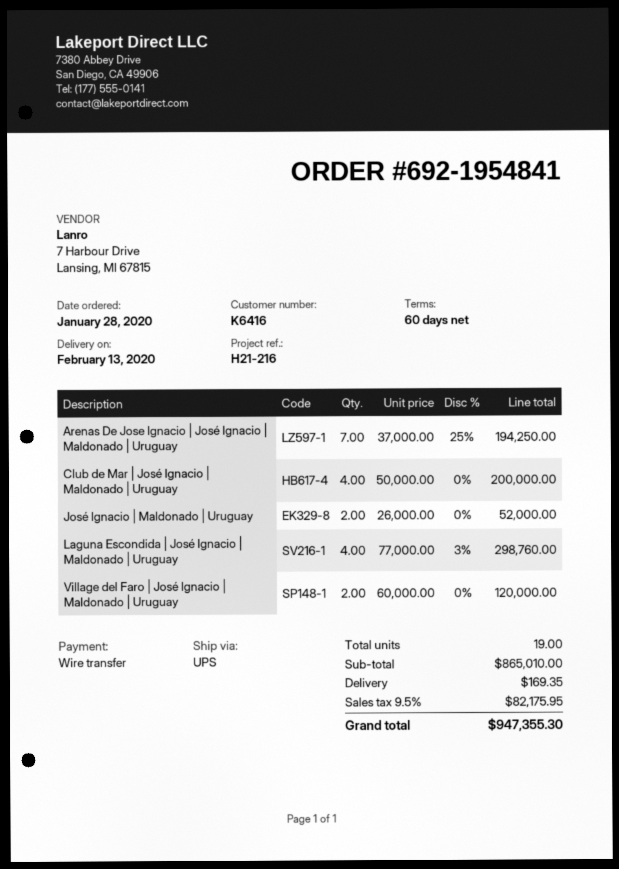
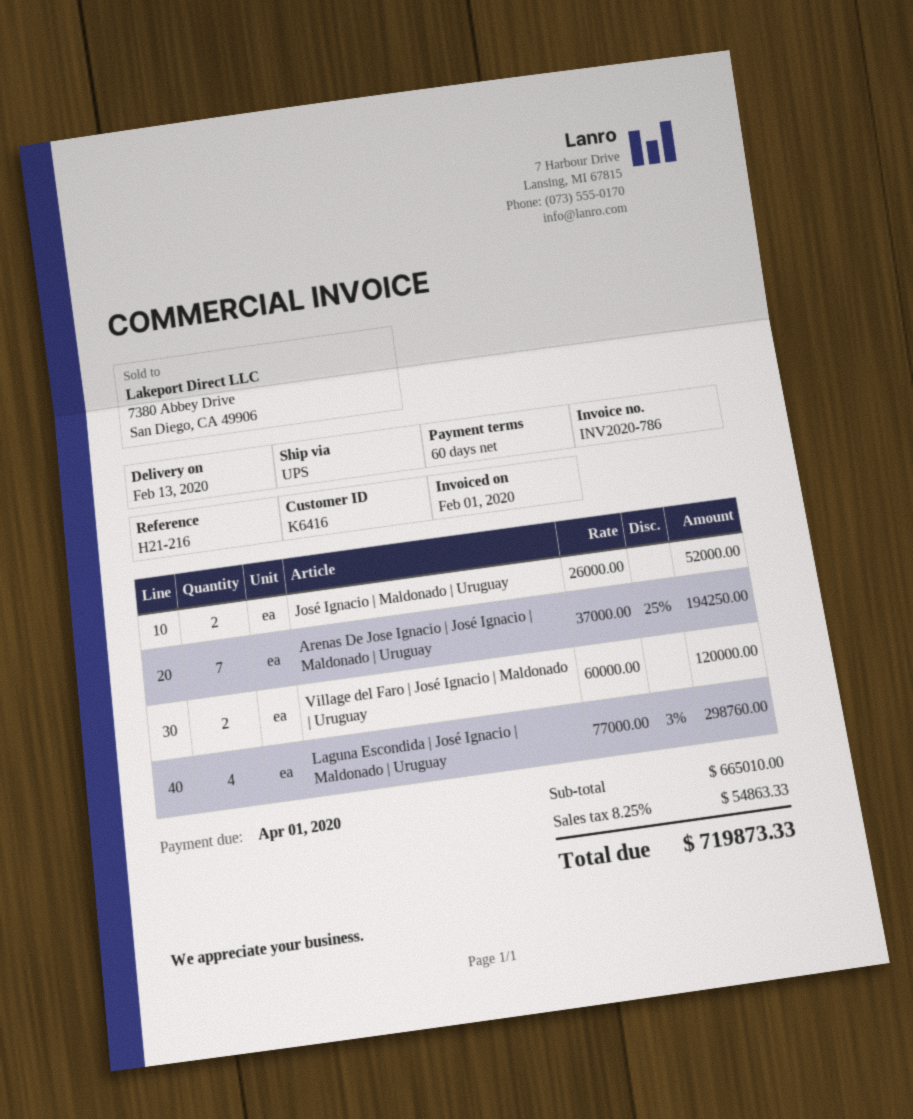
Club de Mar | José Ignacio | Maldonado | Uruguay: 4 x 50000.00 = 200000.00 -> none
subtotal: 865010.00 -> 665010.00
shipping: 169.35 -> none
tax: 9.5% = 82175.95 -> 8.25% = 54863.33
total: 947355.30 -> 719873.33

